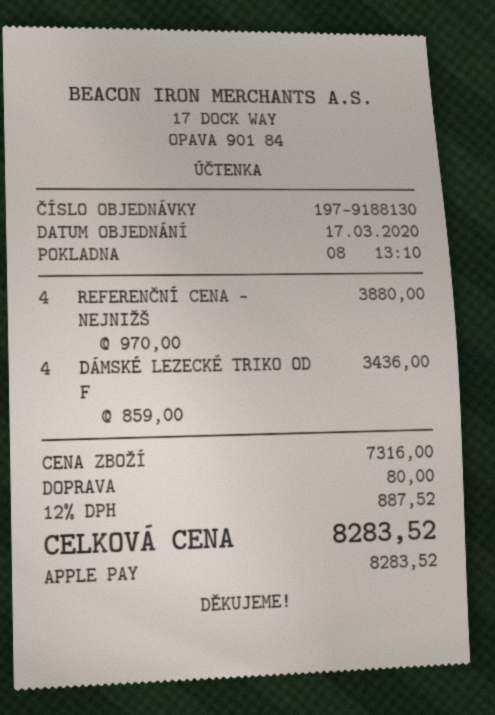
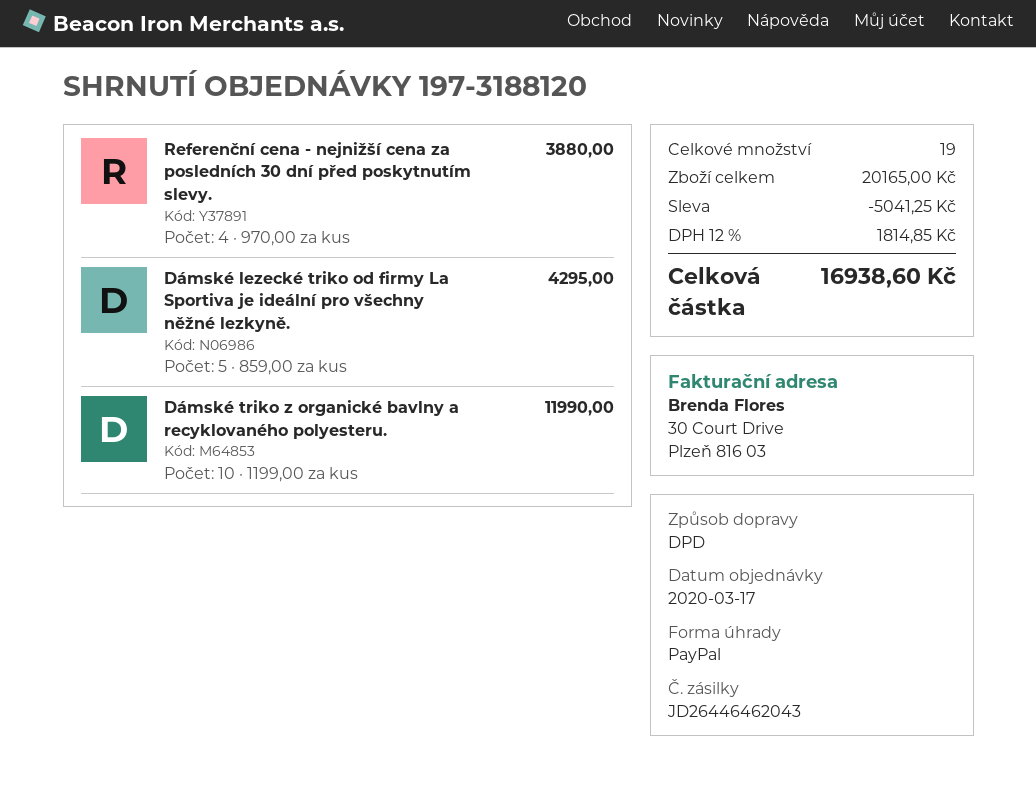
order number: 197-9188130 -> 197-3188120
payment method: Apple Pay -> PayPal
DÁMSKÉ LEZECKÉ TRIKO OD F: 4 x 859.00 = 3436.00 -> 5 x 859.00 = 4295.00
Dámské triko z organické bavlny a recyklovaného polyesteru.: none -> 10 x 1199.00 = 11990.00
subtotal: 7316.00 -> 20165.00
discount: none -> 5041.25
shipping: 80.00 -> none
tax: 12% = 887.52 -> 12% = 1814.85
total: 8283.52 -> 16938.60

